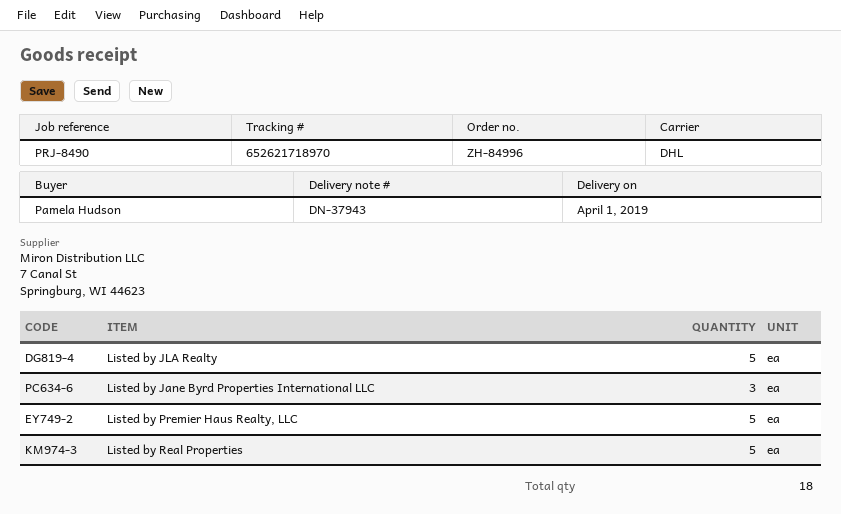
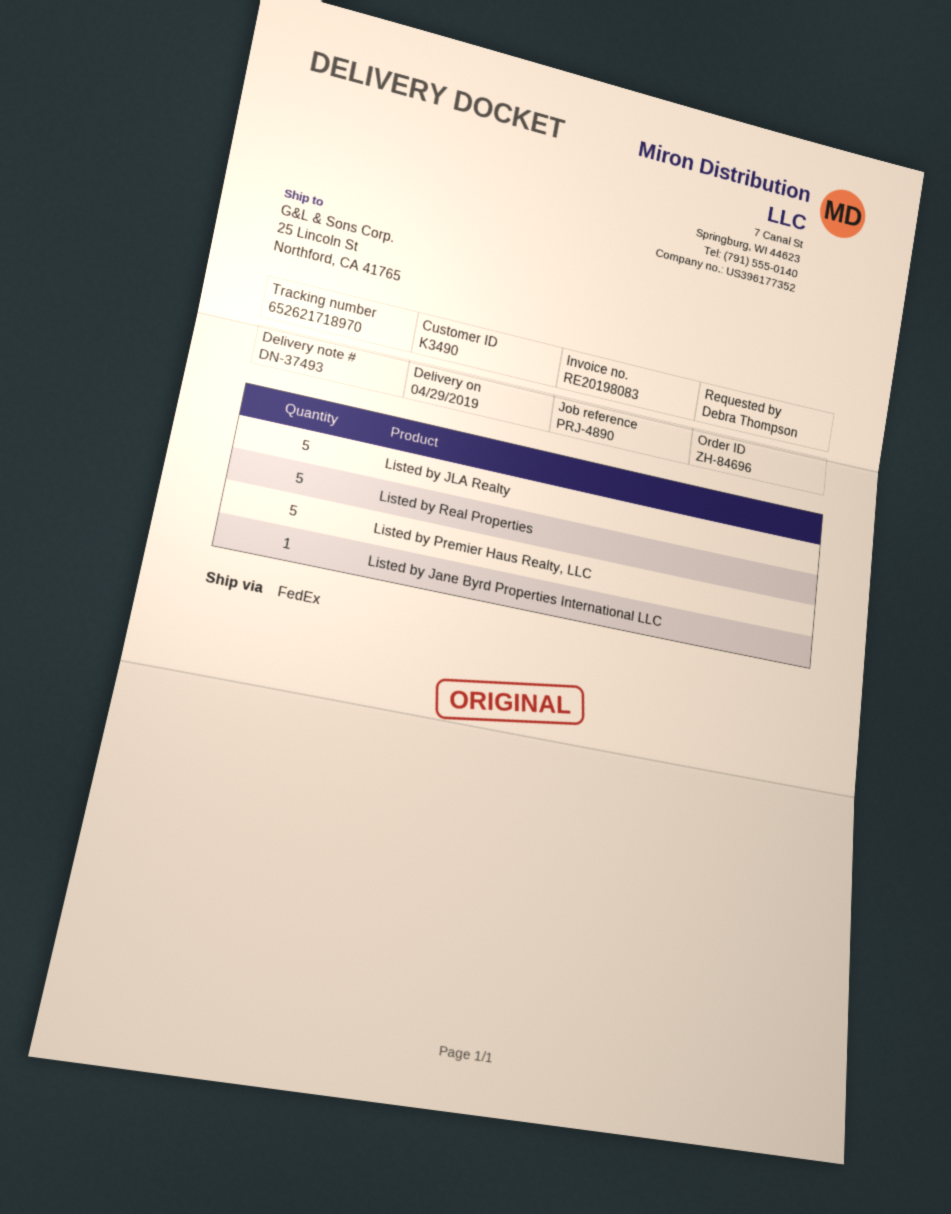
order number: ZH-84996 -> ZH-84696
delivery note number: DN-37943 -> DN-37493
delivery date: 2019-04-01 -> 2019-04-29
reference: PRJ-8490 -> PRJ-4890
ordered by: Pamela Hudson -> Debra Thompson
shipping method: DHL -> FedEx
Listed by Jane Byrd Properties International LLC: 3 -> 1

